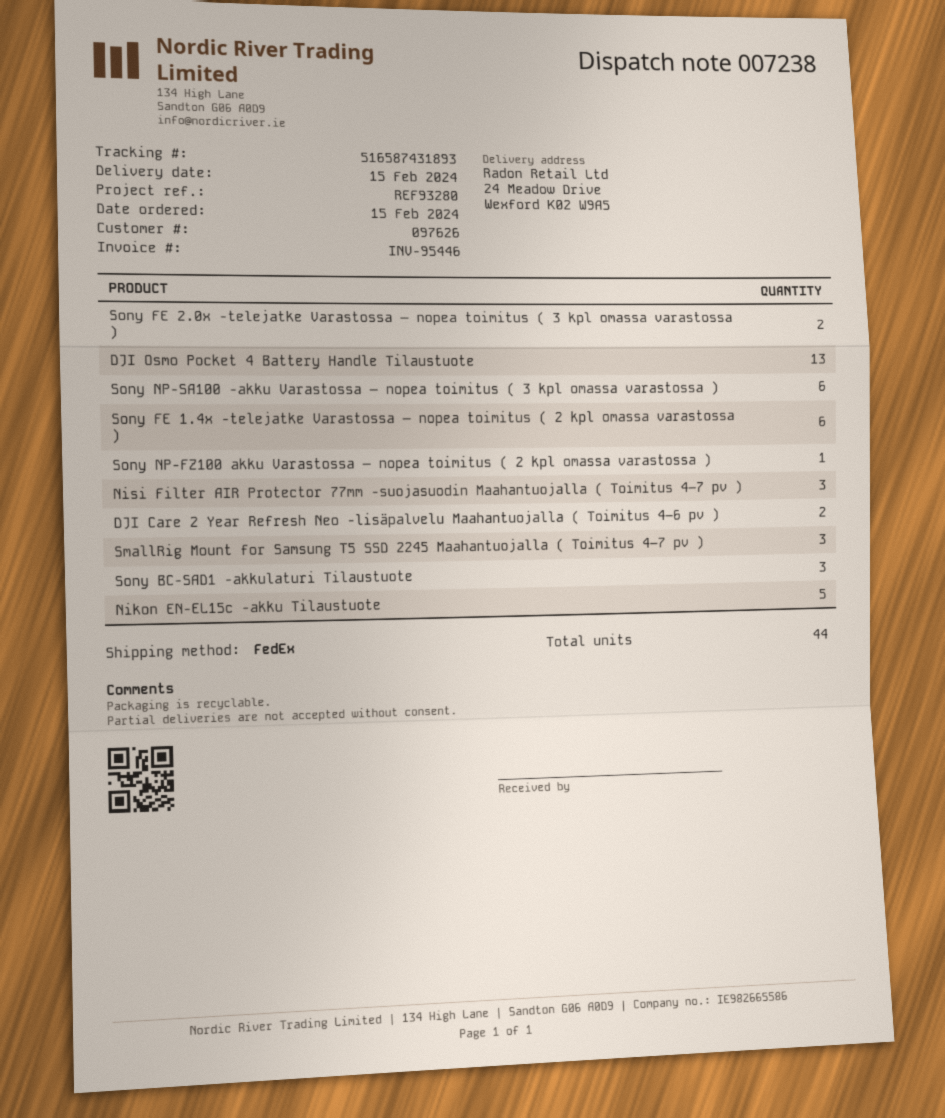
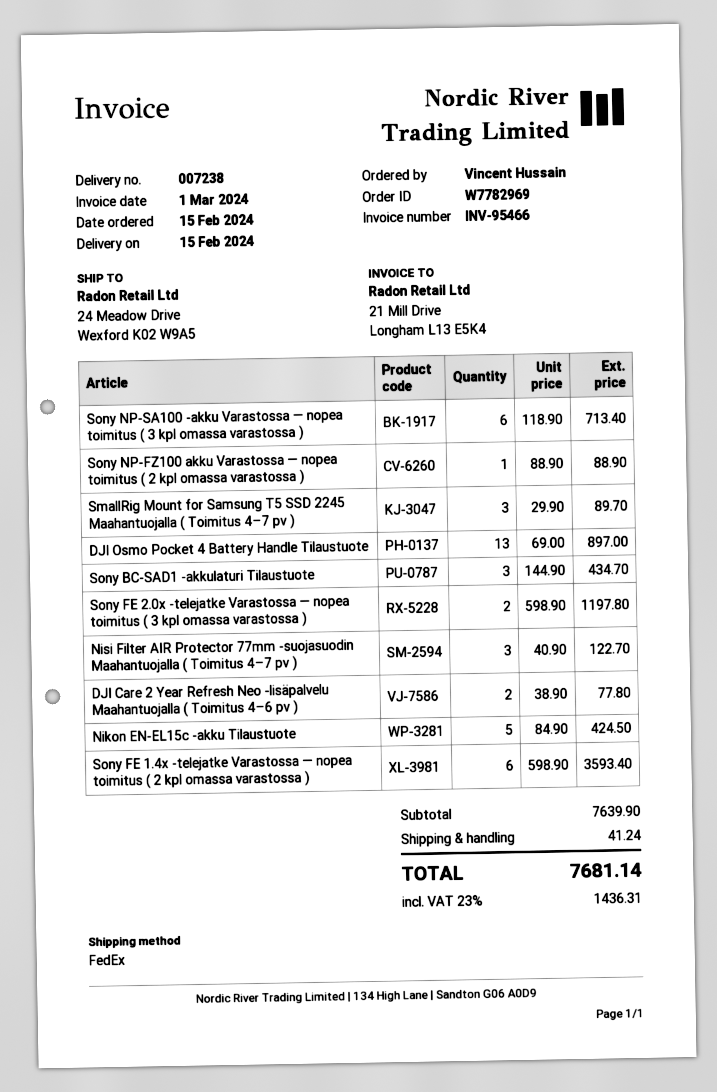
invoice number: INV-95446 -> INV-95466

